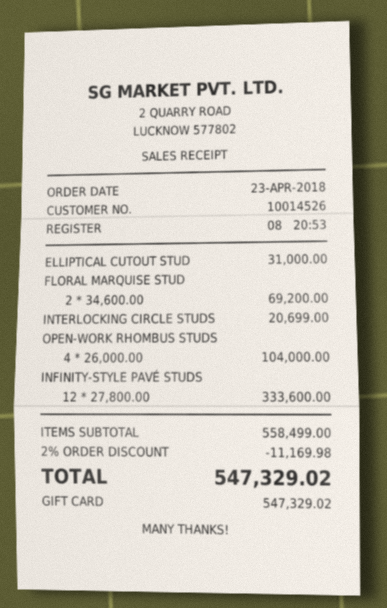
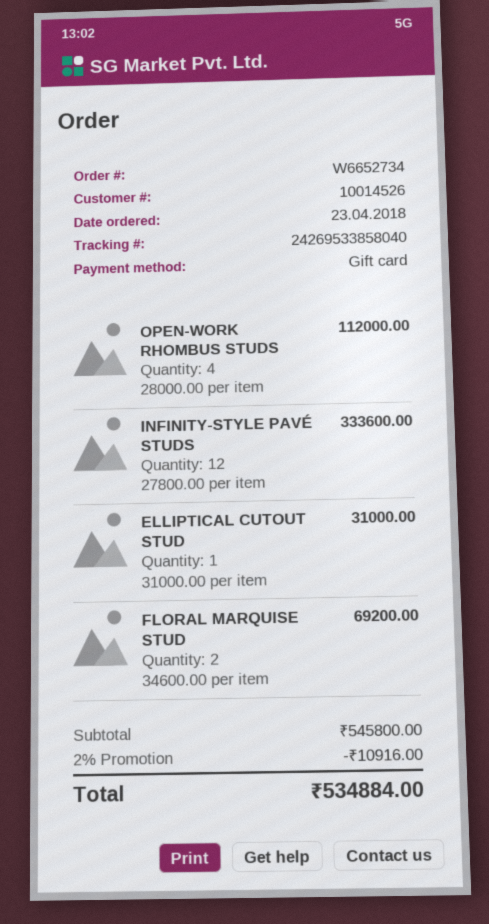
INTERLOCKING CIRCLE STUDS: 1 x 20699.00 = 20699.00 -> none
OPEN-WORK RHOMBUS STUDS: 4 x 26000.00 = 104000.00 -> 4 x 28000.00 = 112000.00
subtotal: 558499.00 -> 545800.00
discount: 2% = 11169.98 -> 2% = 10916.00
total: 547329.02 -> 534884.00

